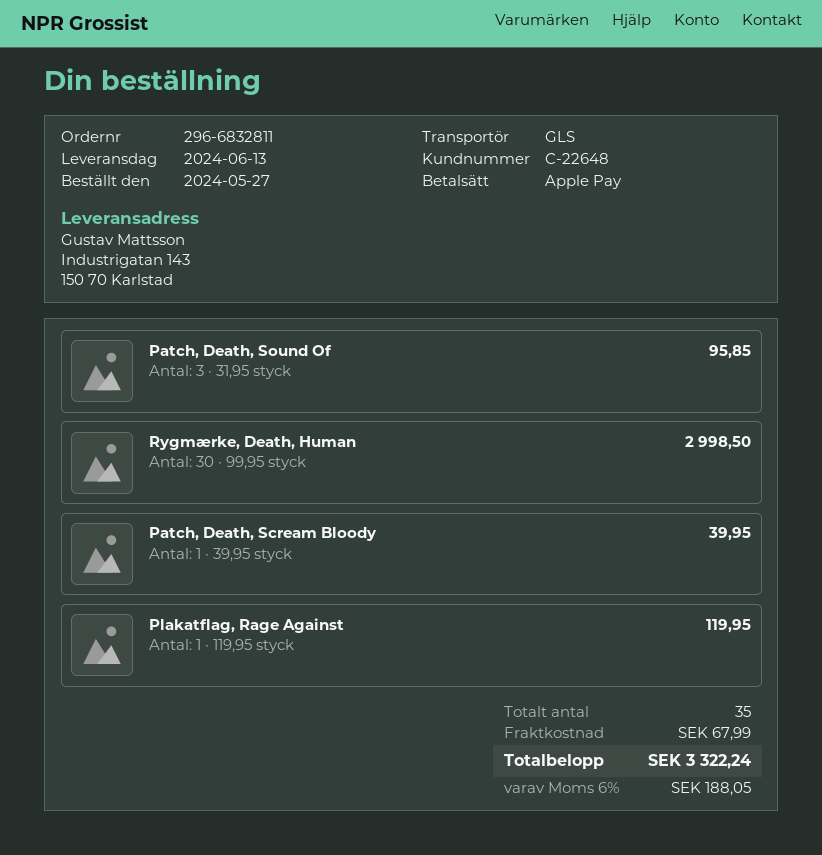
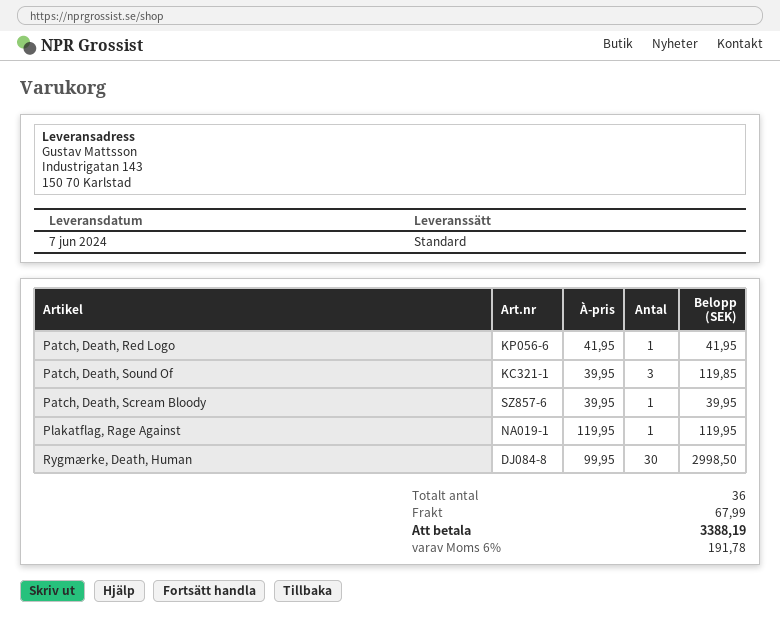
delivery date: 2024-06-13 -> 2024-06-07
shipping method: GLS -> standard
Patch, Death, Sound Of: 3 x 31.95 = 95.85 -> 3 x 39.95 = 119.85
Patch, Death, Red Logo: none -> 1 x 41.95 = 41.95
total quantity: 35 -> 36
tax: 6% = 188.05 -> 6% = 191.78
total: 3322.24 -> 3388.19

